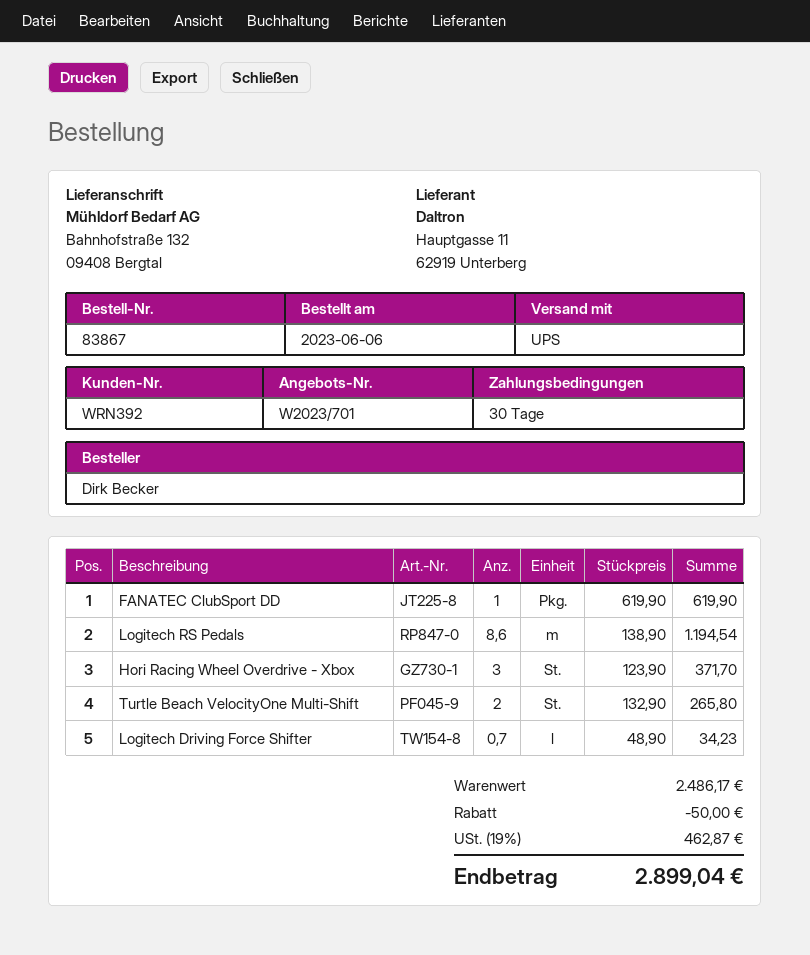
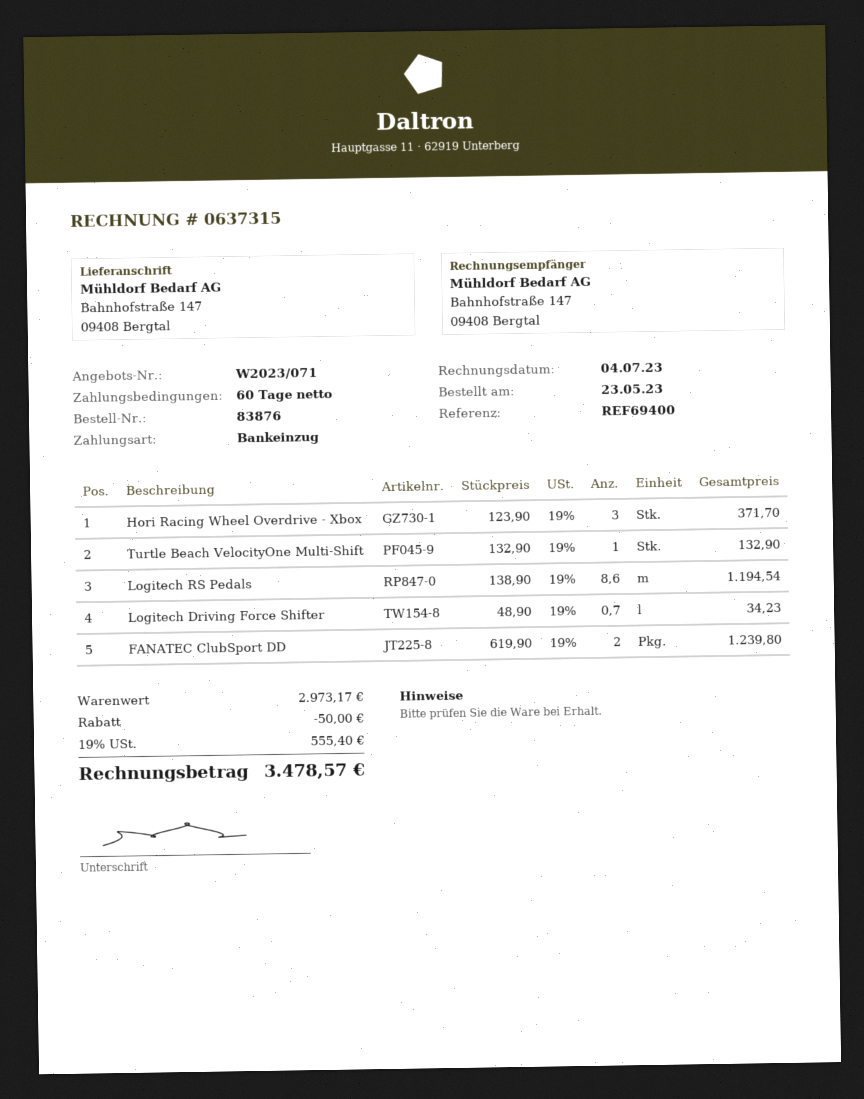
quote number: W2023/701 -> W2023/071
order number: 83867 -> 83876
order date: 2023-06-06 -> 2023-05-23
payment terms: 30 days -> 60 days
ship to: Bahnhofstraße 132, 09408 Bergtal -> Bahnhofstraße 147, 09408 Bergtal
FANATEC ClubSport DD: 1 x 619.90 = 619.90 -> 2 x 619.90 = 1239.80
Turtle Beach VelocityOne Multi-Shift: 2 x 132.90 = 265.80 -> 1 x 132.90 = 132.90
subtotal: 2486.17 -> 2973.17
tax: 19% = 462.87 -> 19% = 555.40
total: 2899.04 -> 3478.57

